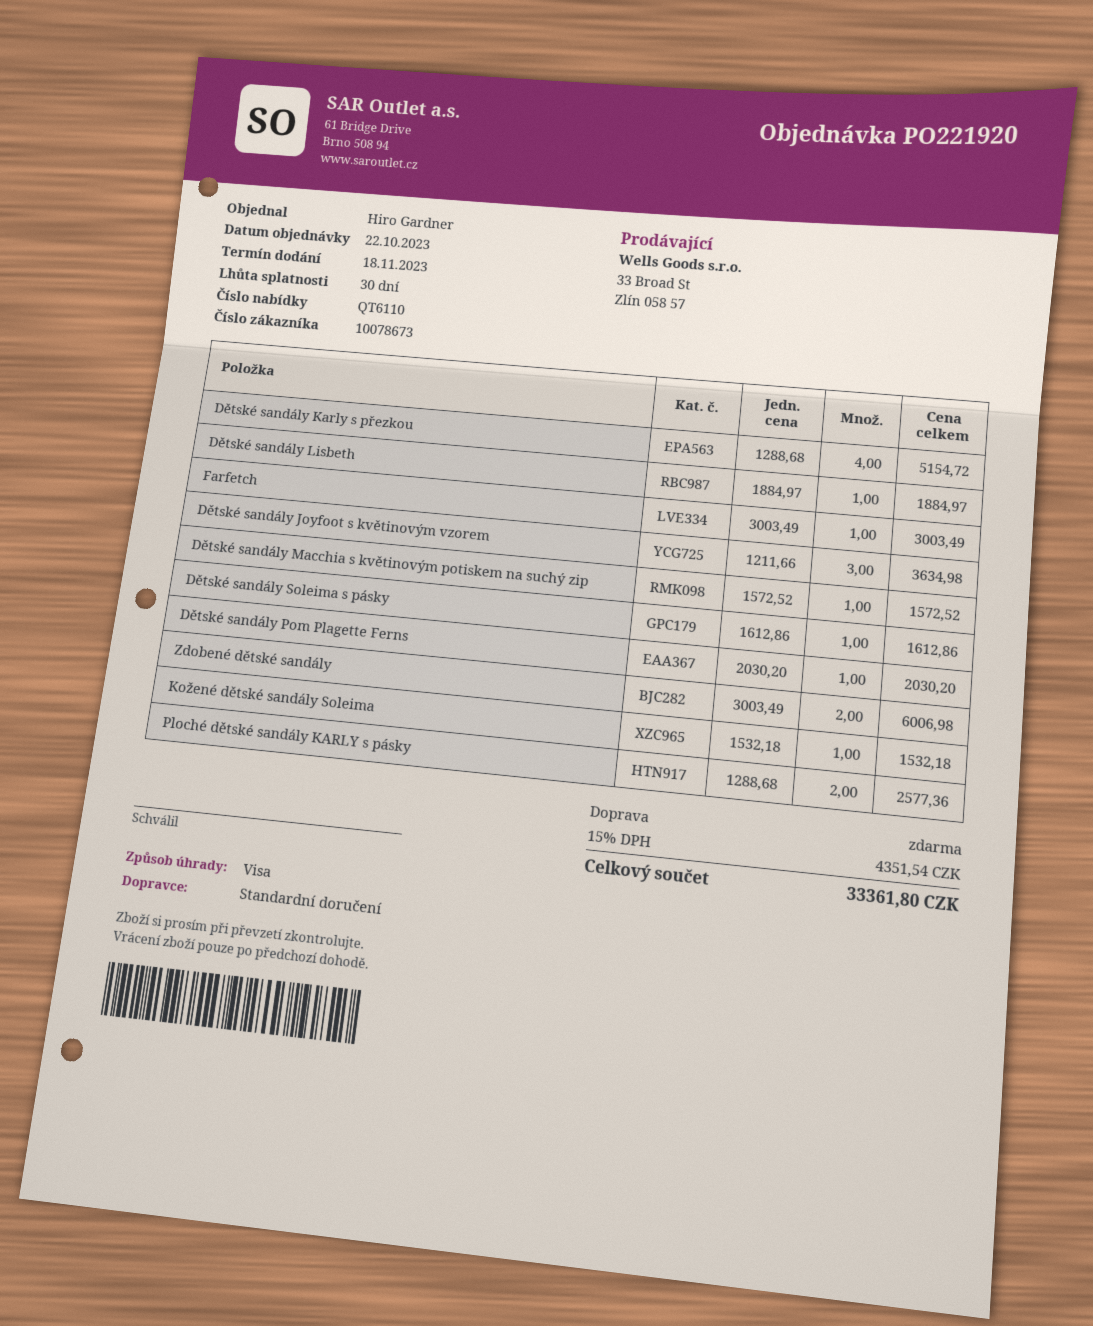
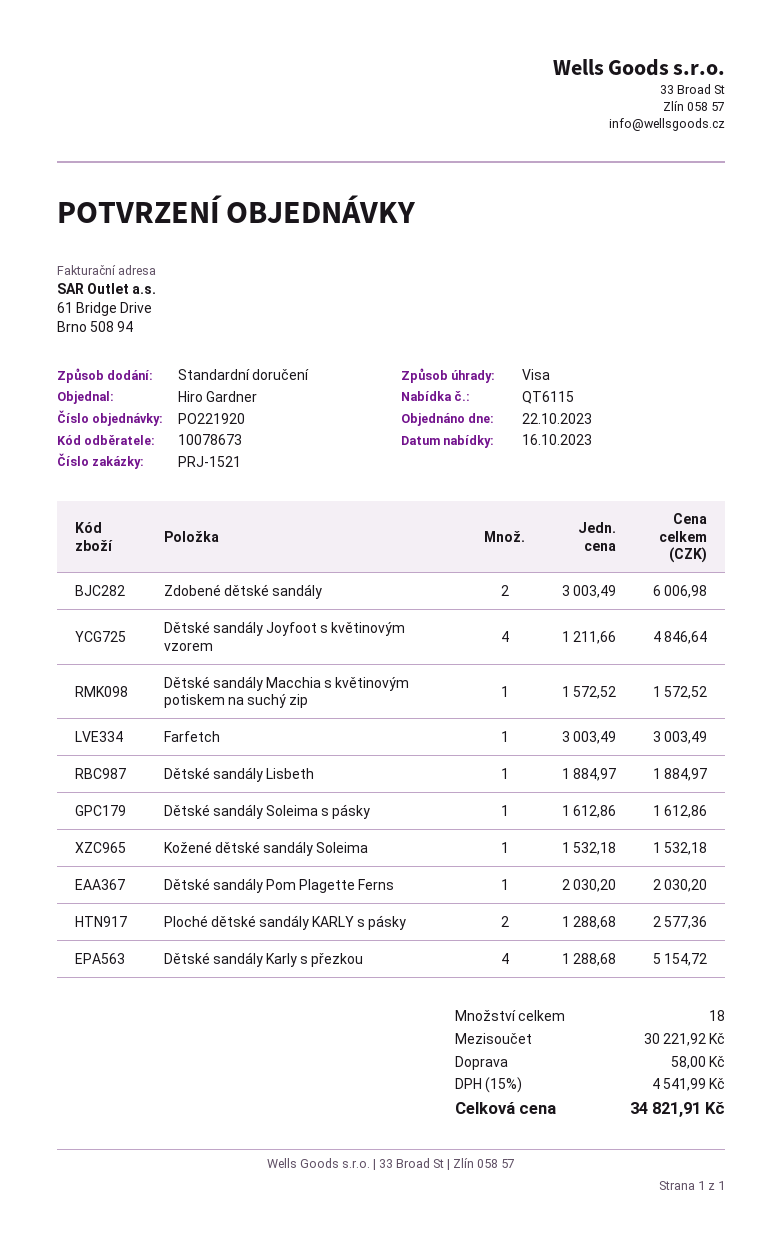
quote number: QT6110 -> QT6115
Dětské sandály Joyfoot s květinovým vzorem: 3 x 1211.66 = 3634.98 -> 4 x 1211.66 = 4846.64
shipping: 0.00 -> 58.00
tax: 15% = 4351.54 -> 15% = 4541.99
total: 33361.80 -> 34821.91

